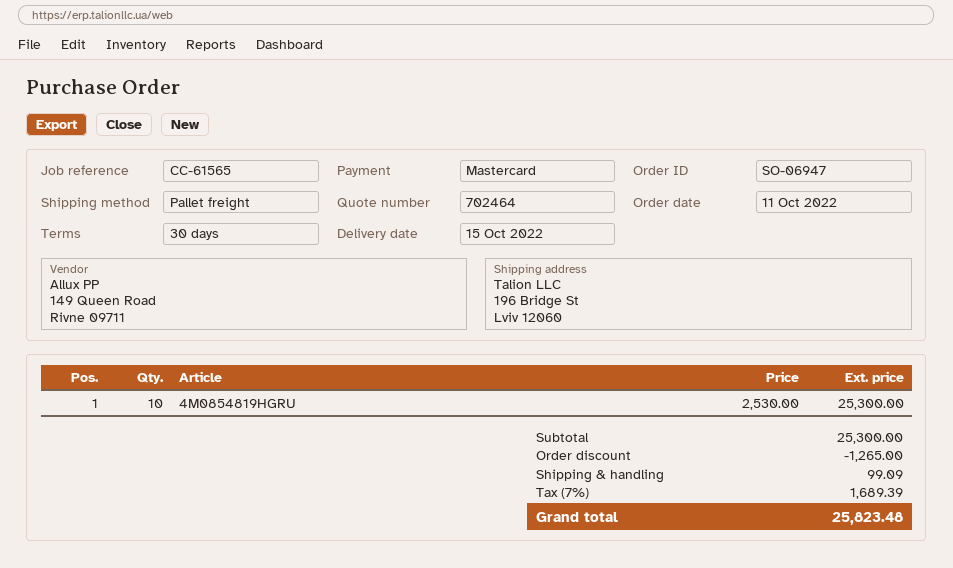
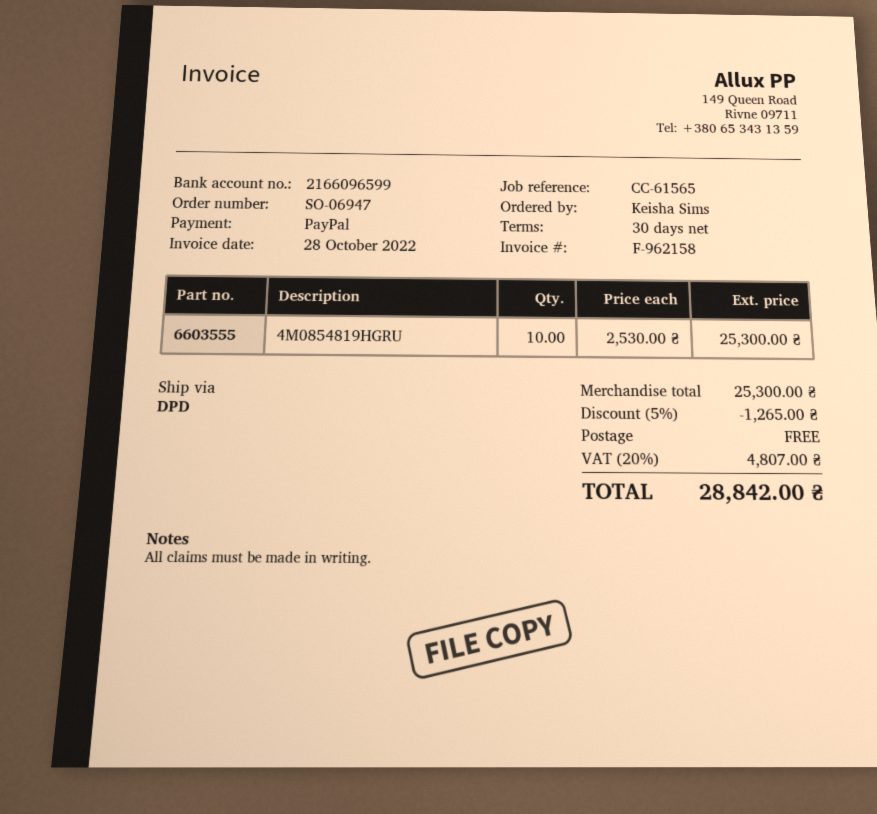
payment method: Mastercard -> PayPal
shipping method: pallet freight -> DPD
shipping: 99.09 -> 0.00
tax: 7% = 1689.39 -> 20% = 4807.00
total: 25823.48 -> 28842.00

